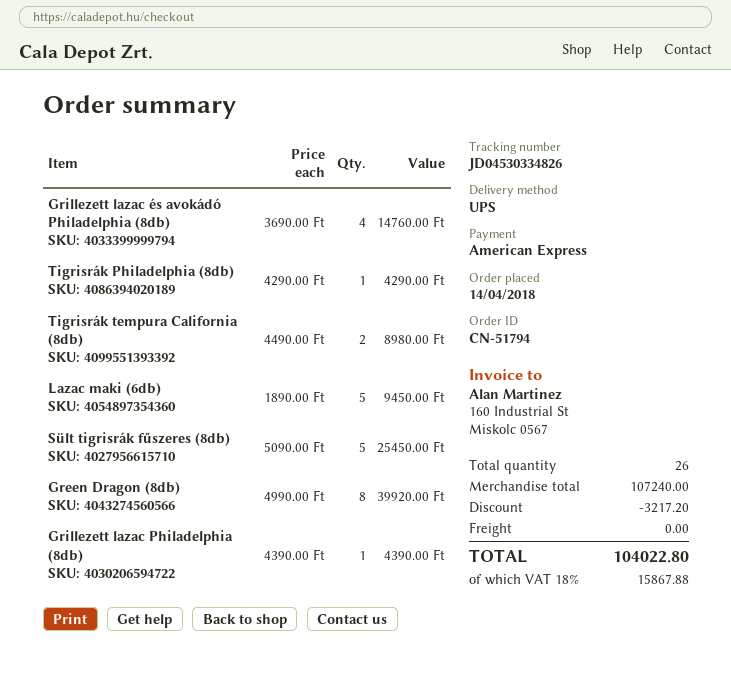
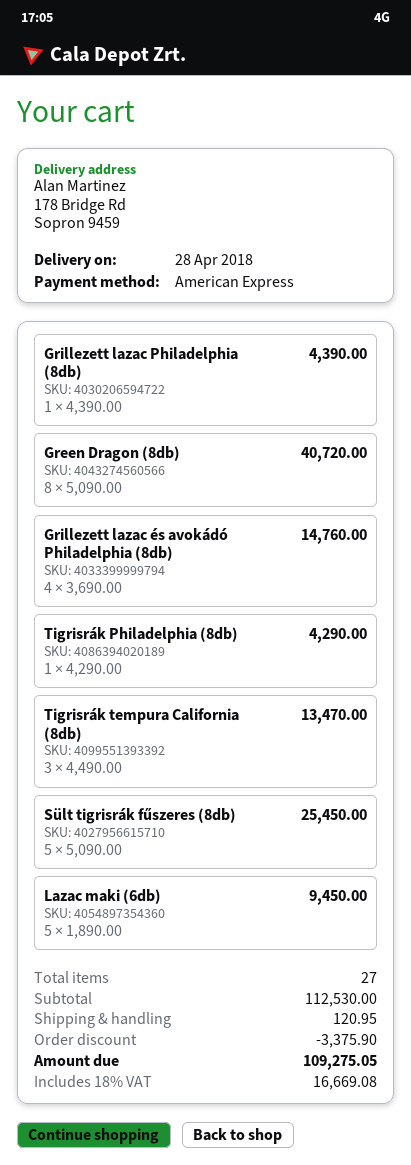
Tigrisrák tempura California (8db): 2 x 4490.00 = 8980.00 -> 3 x 4490.00 = 13470.00
Green Dragon (8db): 8 x 4990.00 = 39920.00 -> 8 x 5090.00 = 40720.00
total quantity: 26 -> 27
subtotal: 107240.00 -> 112530.00
discount: 3217.20 -> 3375.90
shipping: 0.00 -> 120.95
tax: 18% = 15867.88 -> 18% = 16669.08
total: 104022.80 -> 109275.05

